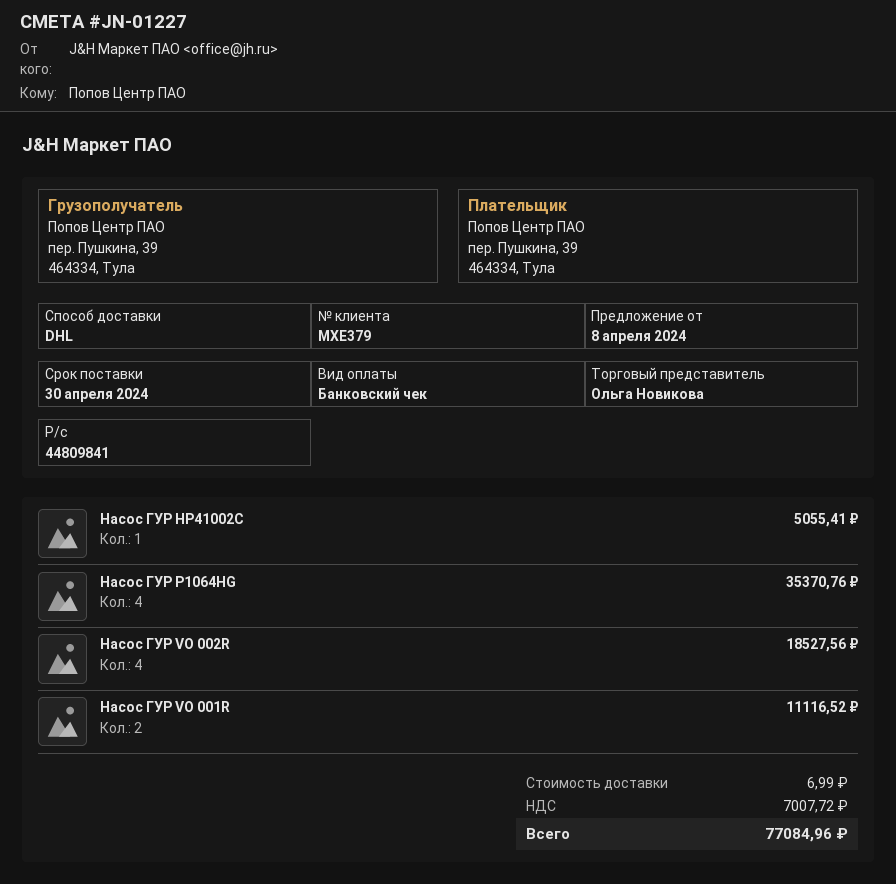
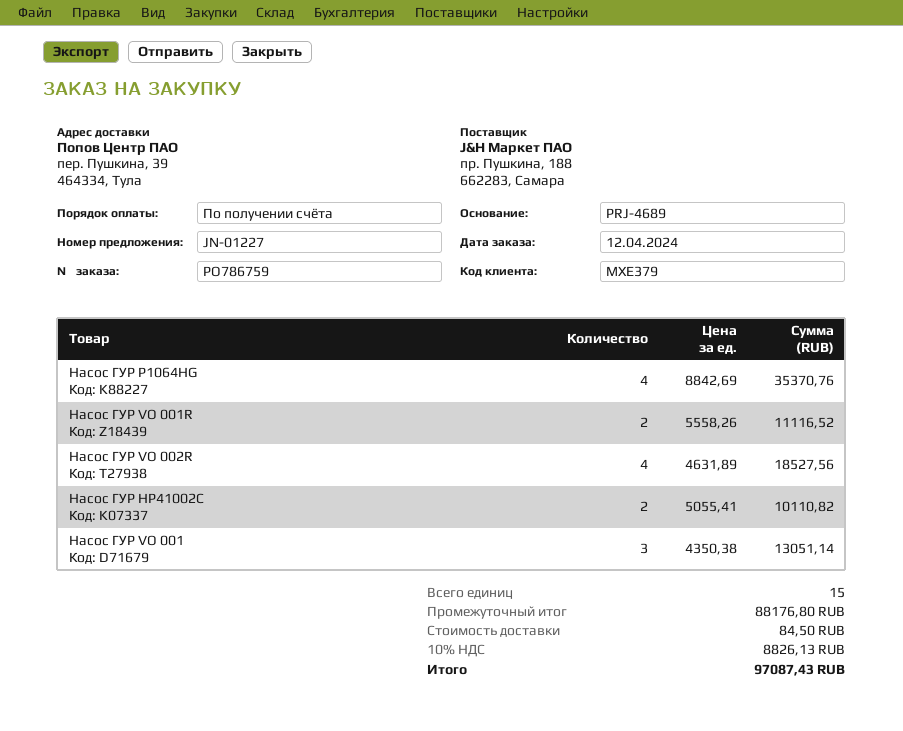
Насос ГУР HP41002C: 1 for 5055.41 -> 2 for 10110.82
Насос ГУР VO 001: none -> 3 for 13051.14
shipping: 6.99 -> 84.50
tax: 7007.72 -> 8826.13
total: 77084.96 -> 97087.43

